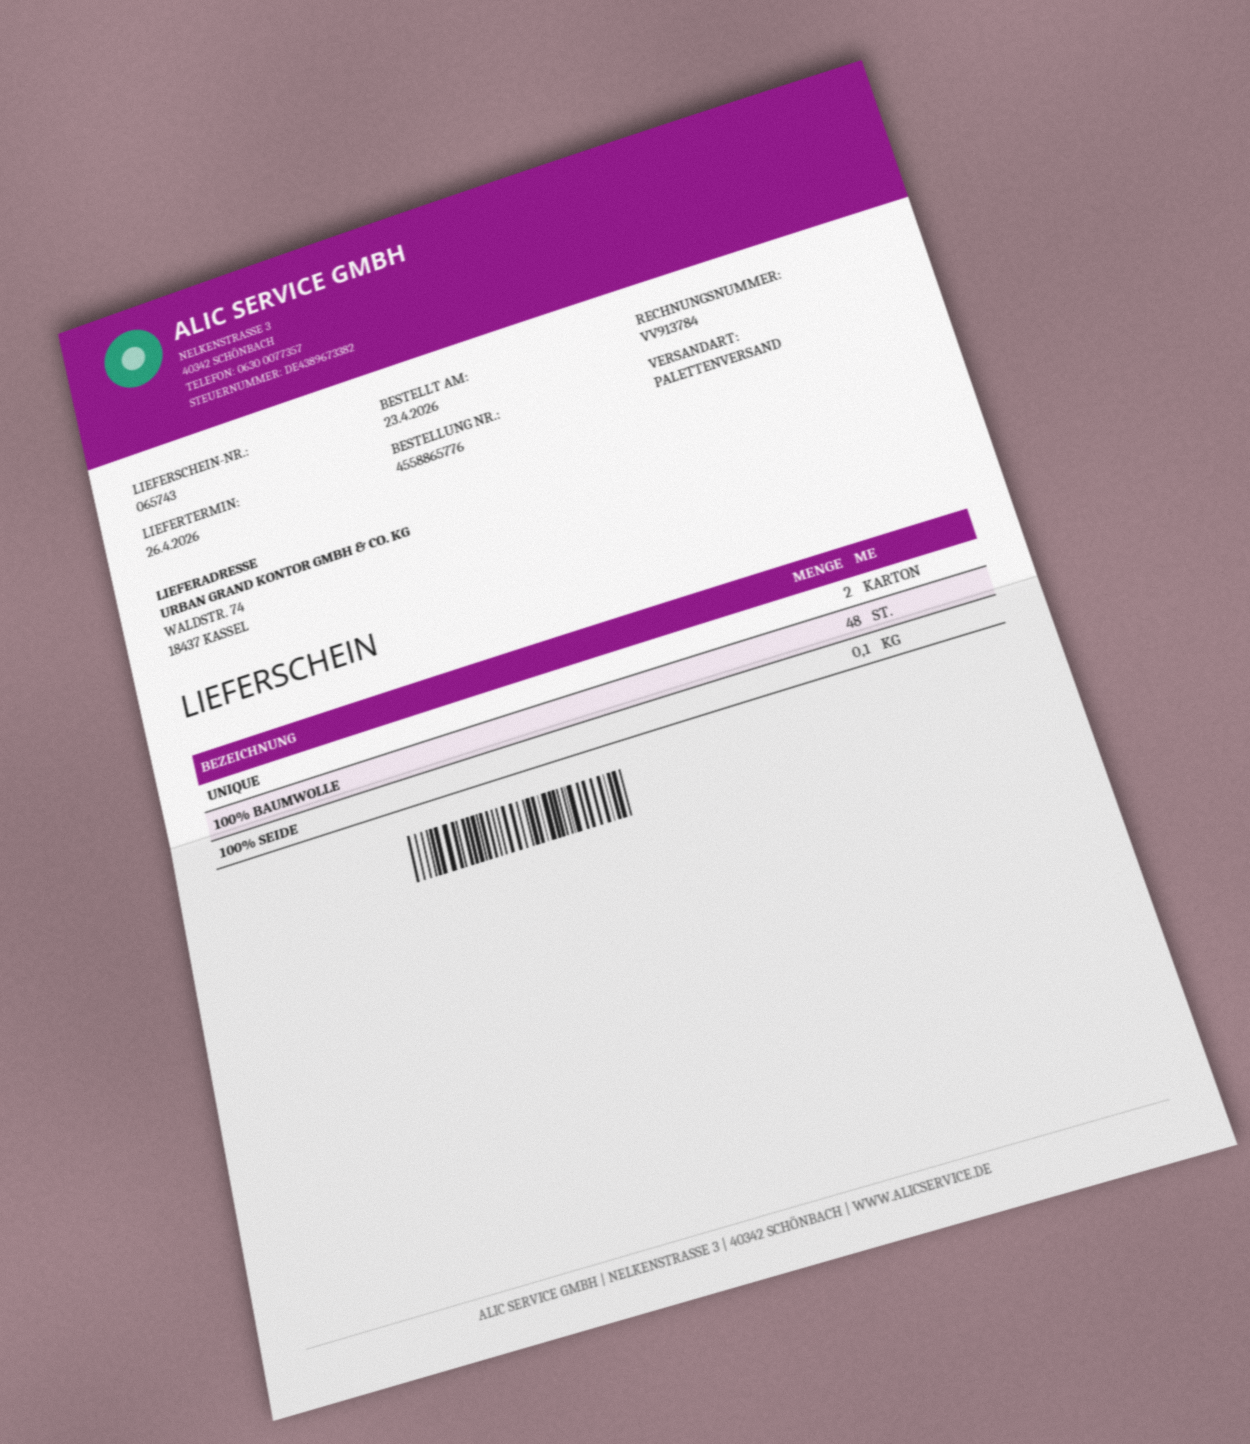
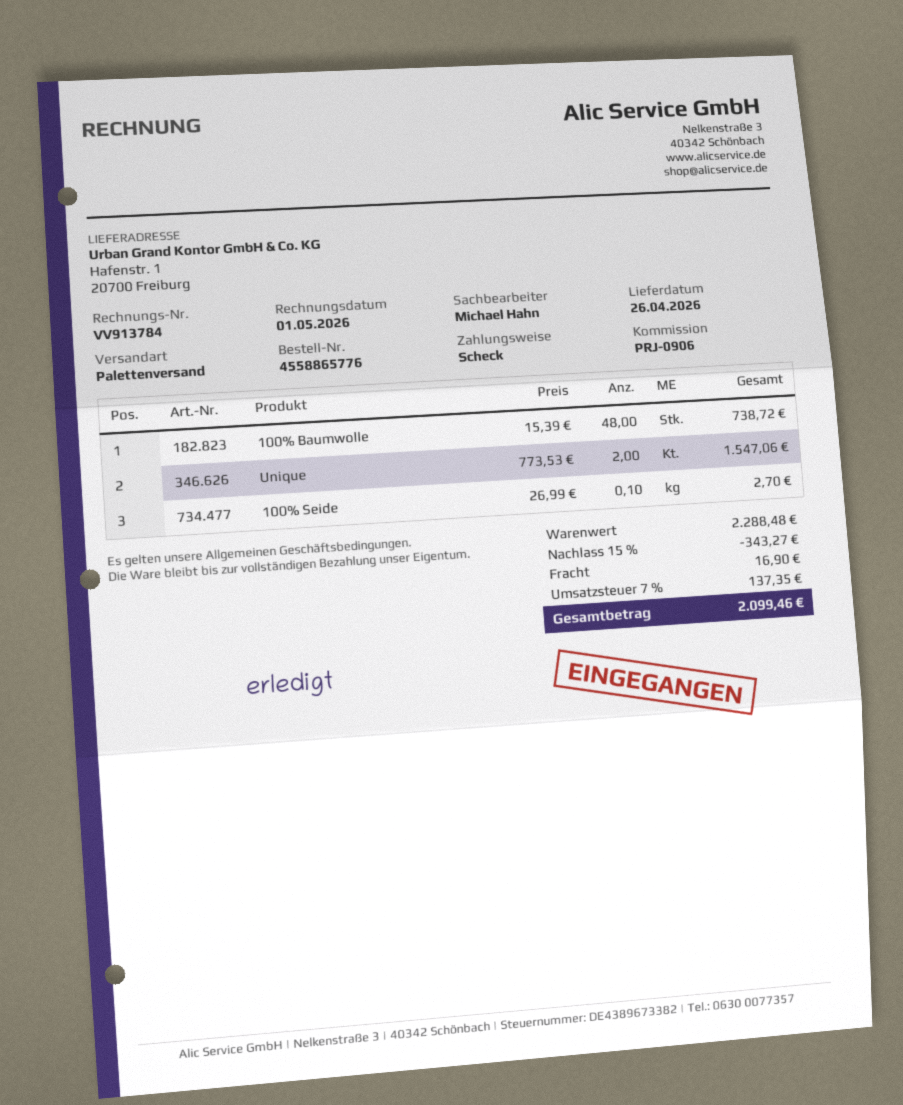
ship to: WALDSTR. 74, 18437 KASSEL -> Hafenstr. 1, 20700 Freiburg

